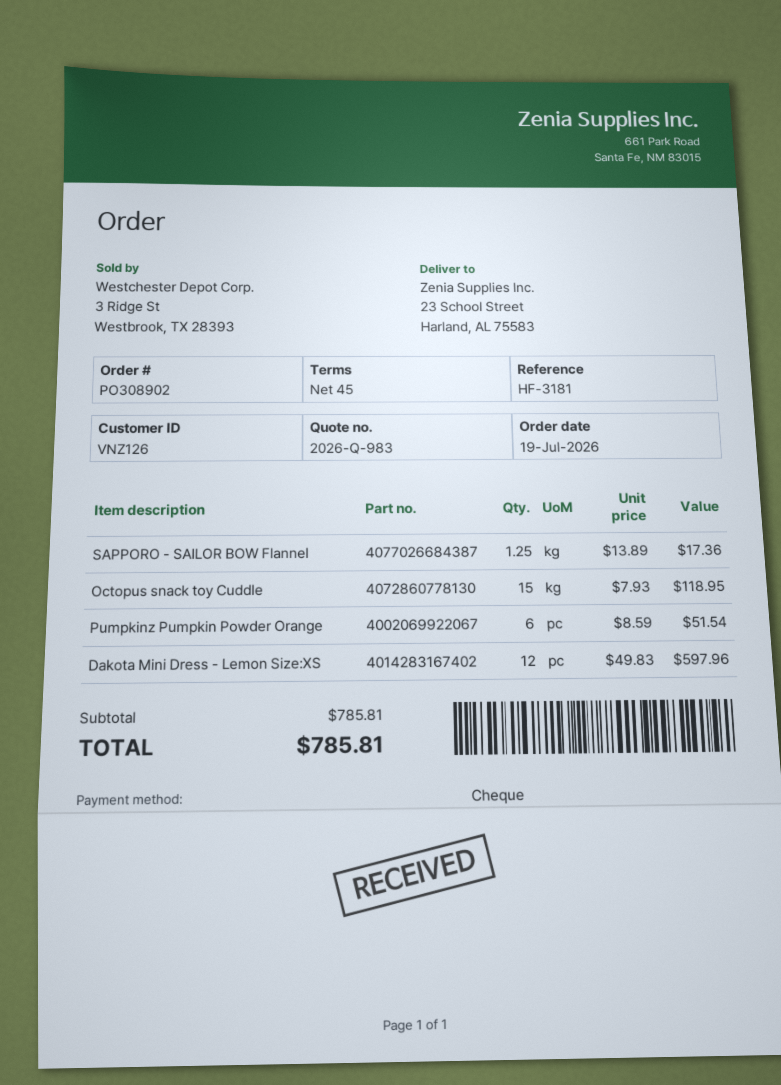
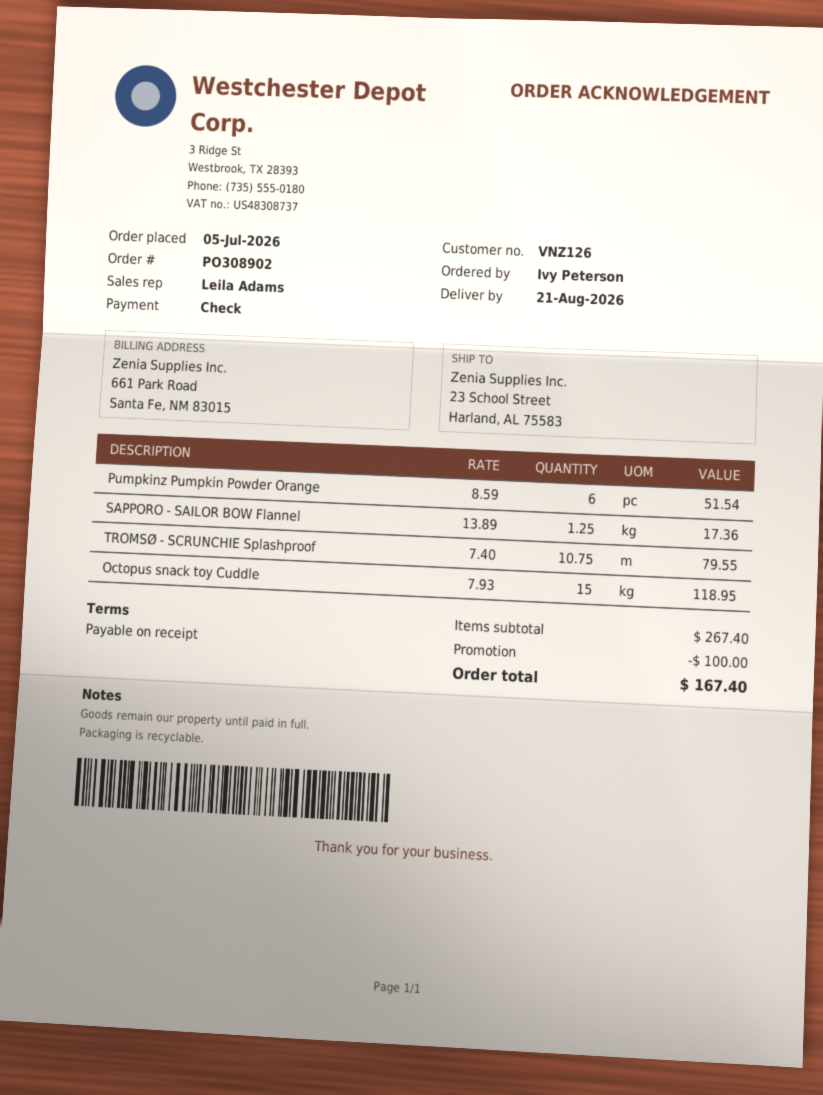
order date: 2026-07-19 -> 2026-07-05
payment terms: 45 days -> on receipt
Dakota Mini Dress - Lemon Size:XS: 12 x 49.83 = 597.96 -> none
TROMSØ - SCRUNCHIE Splashproof: none -> 10.75 x 7.40 = 79.55
subtotal: 785.81 -> 267.40
discount: none -> 100.00
total: 785.81 -> 167.40

